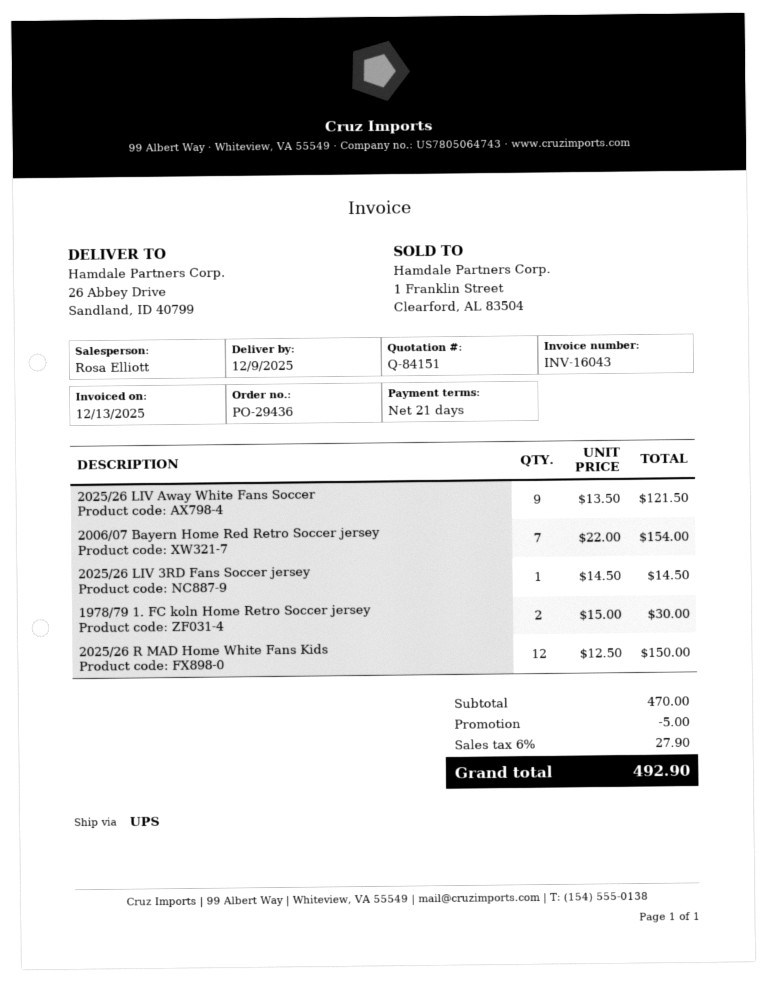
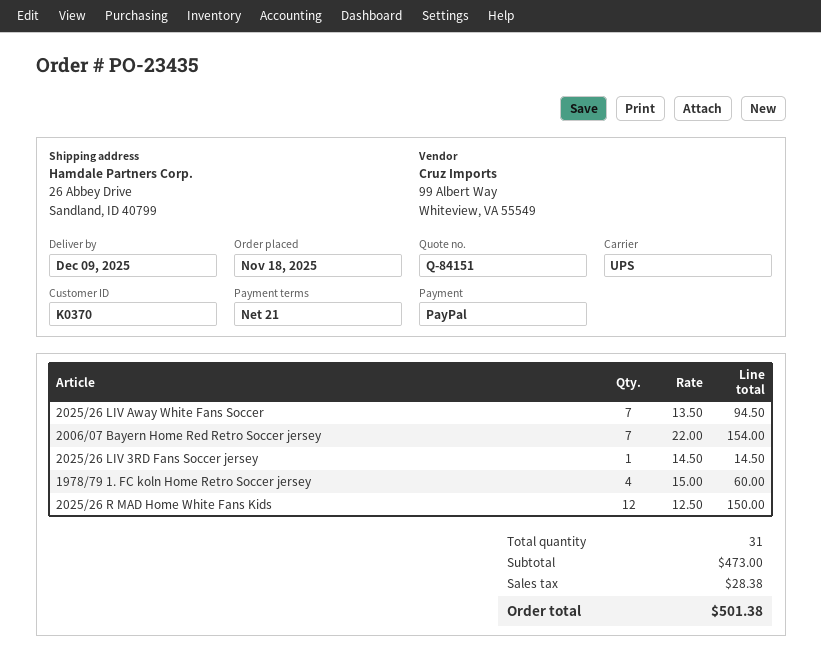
order number: PO-29436 -> PO-23435
2025/26 LIV Away White Fans Soccer: 9 x 13.50 = 121.50 -> 7 x 13.50 = 94.50
1978/79 1. FC koln Home Retro Soccer jersey: 2 x 15.00 = 30.00 -> 4 x 15.00 = 60.00
subtotal: 470.00 -> 473.00
discount: 5.00 -> none
tax: 27.90 -> 28.38
total: 492.90 -> 501.38

